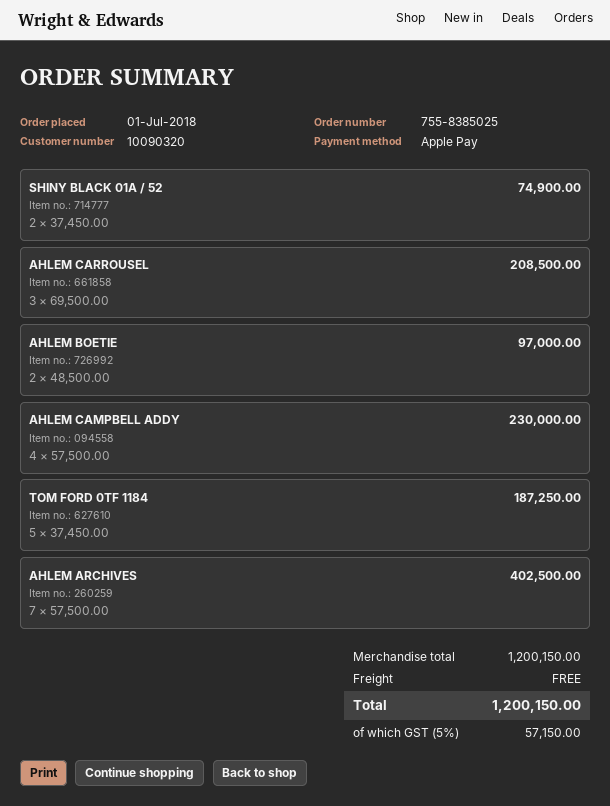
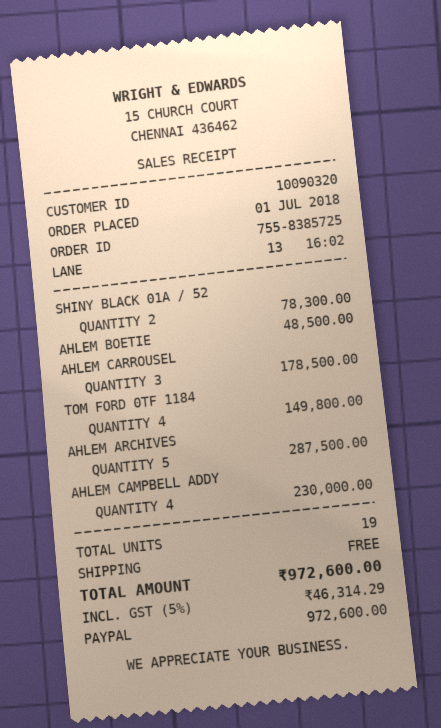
order number: 755-8385025 -> 755-8385725
payment method: Apple Pay -> PayPal
SHINY BLACK 01A / 52: 2 for 74900.00 -> 2 for 78300.00
AHLEM CARROUSEL: 3 for 208500.00 -> 3 for 178500.00
AHLEM BOETIE: 2 for 97000.00 -> 1 for 48500.00
TOM FORD 0TF 1184: 5 for 187250.00 -> 4 for 149800.00
AHLEM ARCHIVES: 7 for 402500.00 -> 5 for 287500.00
tax: 5% = 57150.00 -> 5% = 46314.29
total: 1200150.00 -> 972600.00

